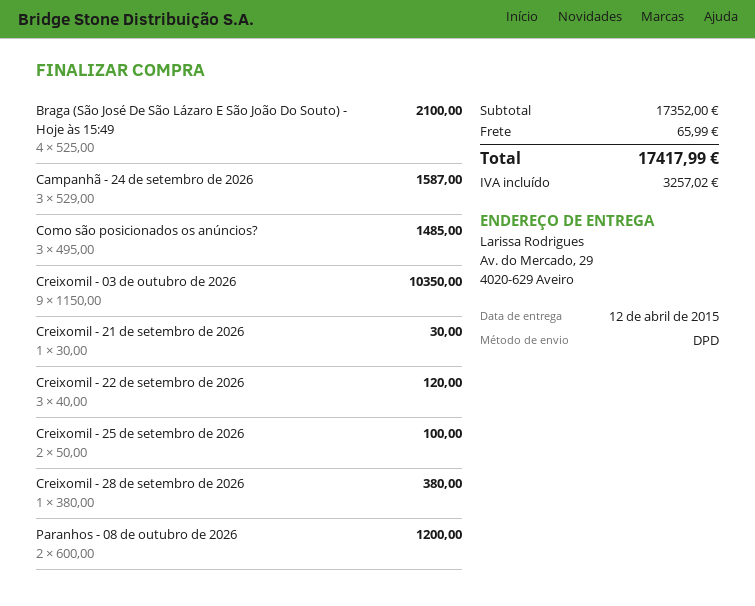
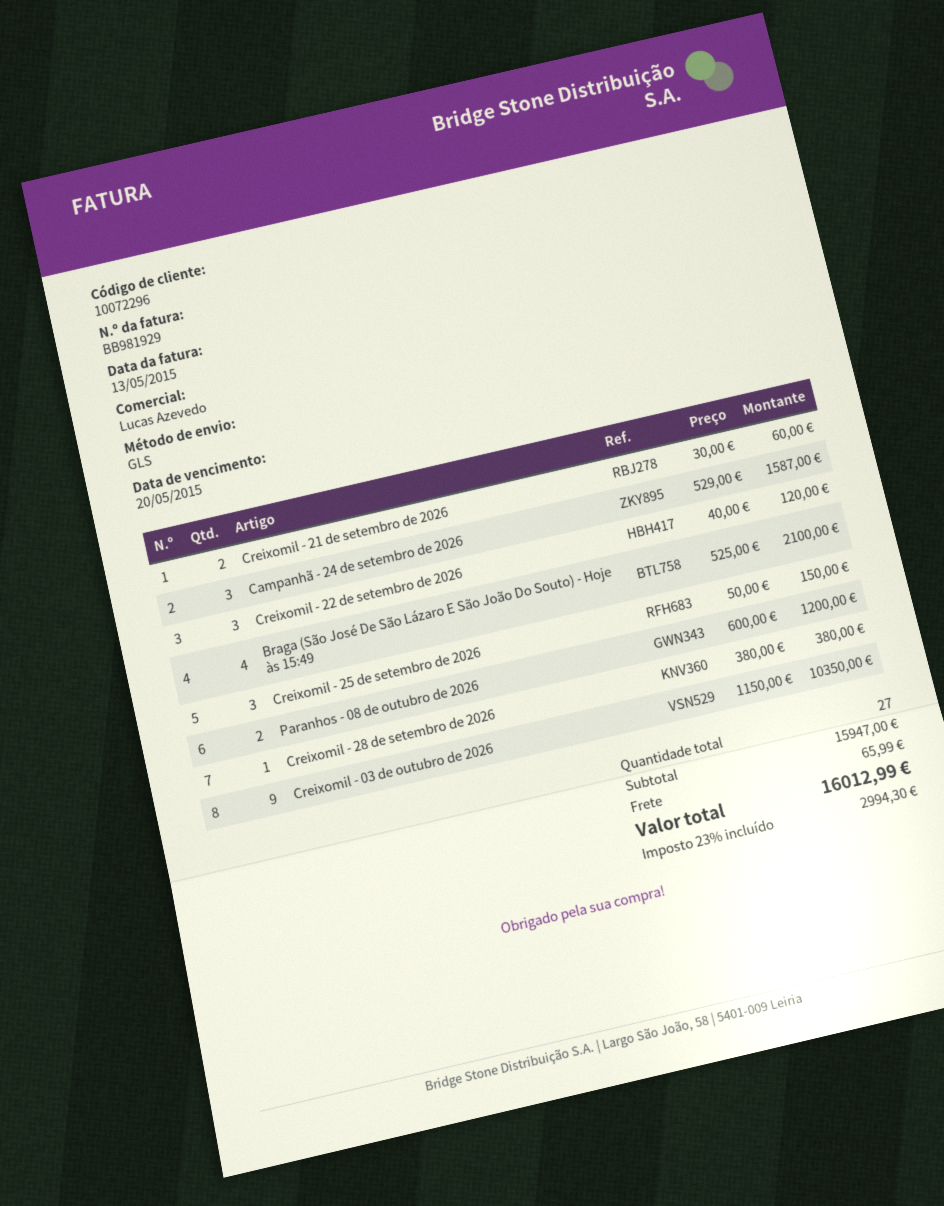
shipping method: DPD -> GLS
Como são posicionados os anúncios?: 3 x 495.00 = 1485.00 -> none
Creixomil - 21 de setembro de 2026: 1 x 30.00 = 30.00 -> 2 x 30.00 = 60.00
Creixomil - 25 de setembro de 2026: 2 x 50.00 = 100.00 -> 3 x 50.00 = 150.00
subtotal: 17352.00 -> 15947.00
tax: 3257.02 -> 2994.30
total: 17417.99 -> 16012.99

